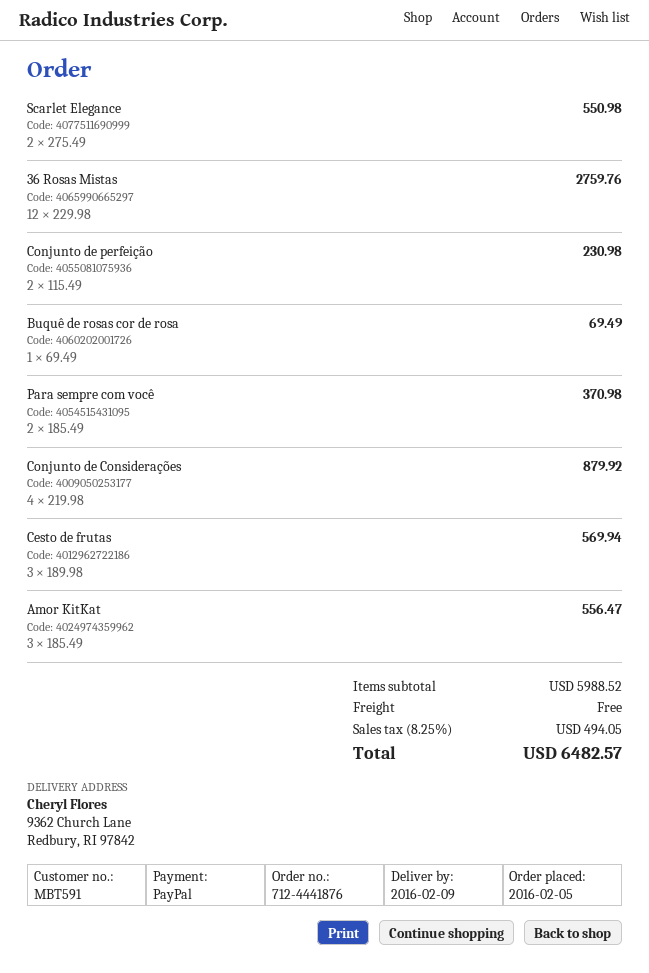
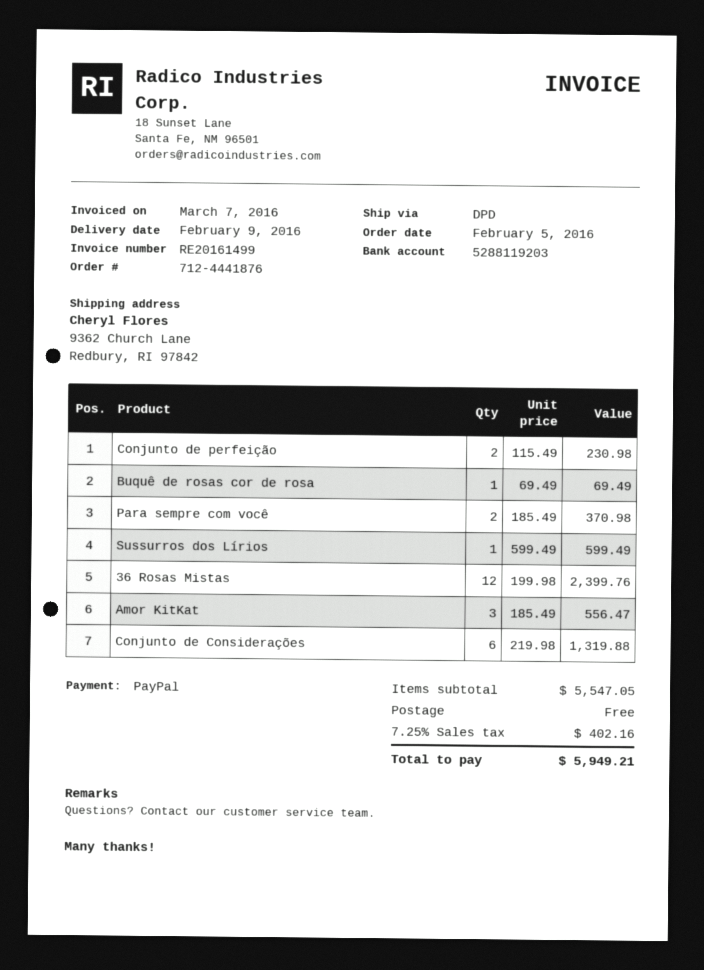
Scarlet Elegance: 2 x 275.49 = 550.98 -> none
36 Rosas Mistas: 12 x 229.98 = 2759.76 -> 12 x 199.98 = 2399.76
Conjunto de Considerações: 4 x 219.98 = 879.92 -> 6 x 219.98 = 1319.88
Cesto de frutas: 3 x 189.98 = 569.94 -> none
Sussurros dos Lírios: none -> 1 x 599.49 = 599.49
subtotal: 5988.52 -> 5547.05
tax: 8.25% = 494.05 -> 7.25% = 402.16
total: 6482.57 -> 5949.21

